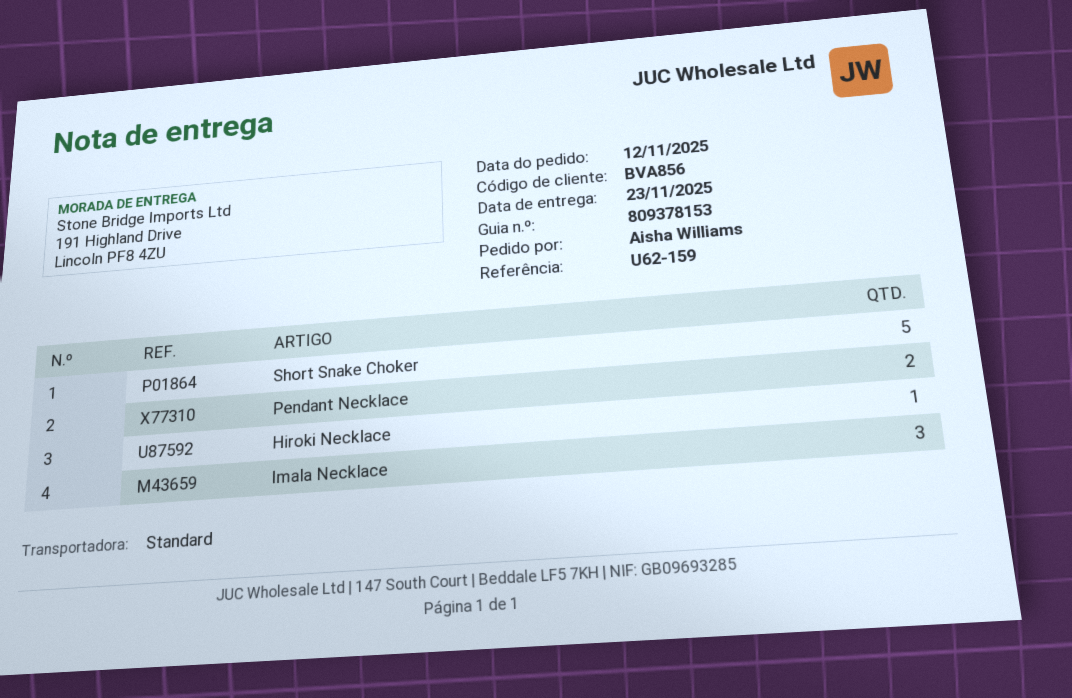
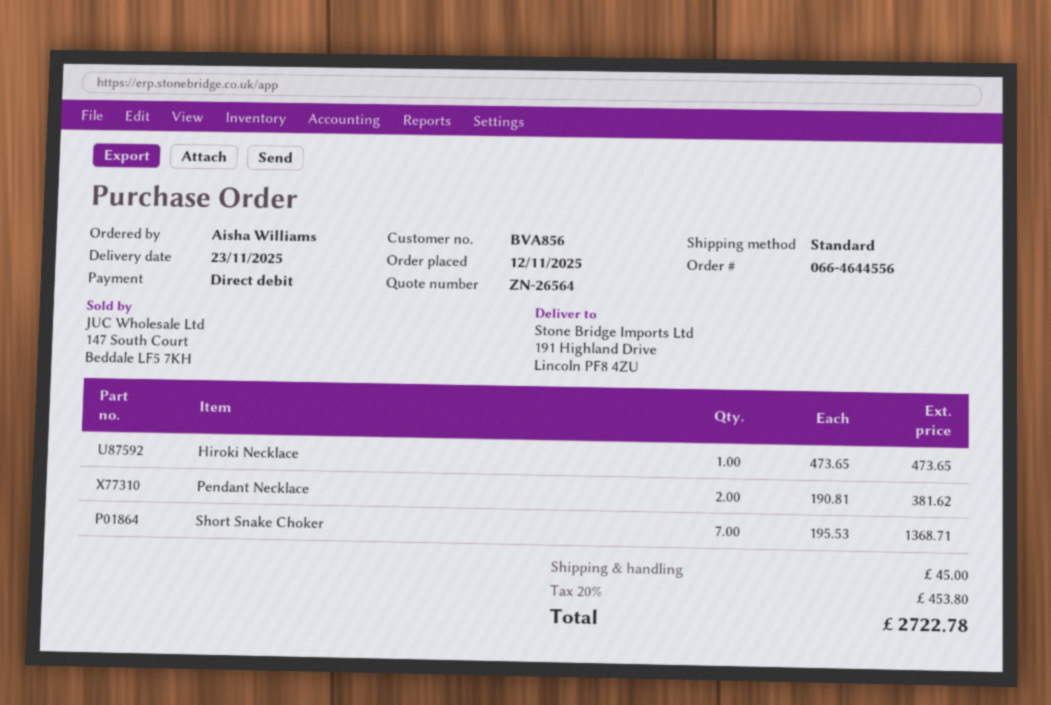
Short Snake Choker: 5 -> 7
Imala Necklace: 3 -> none

